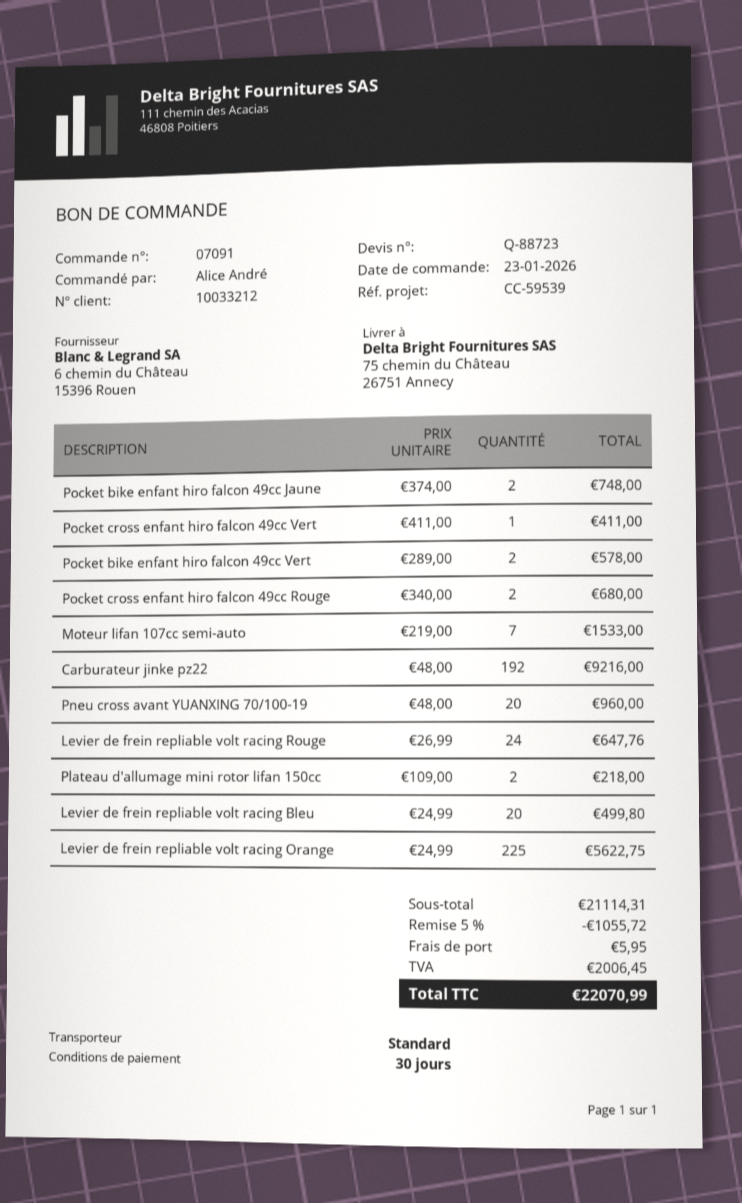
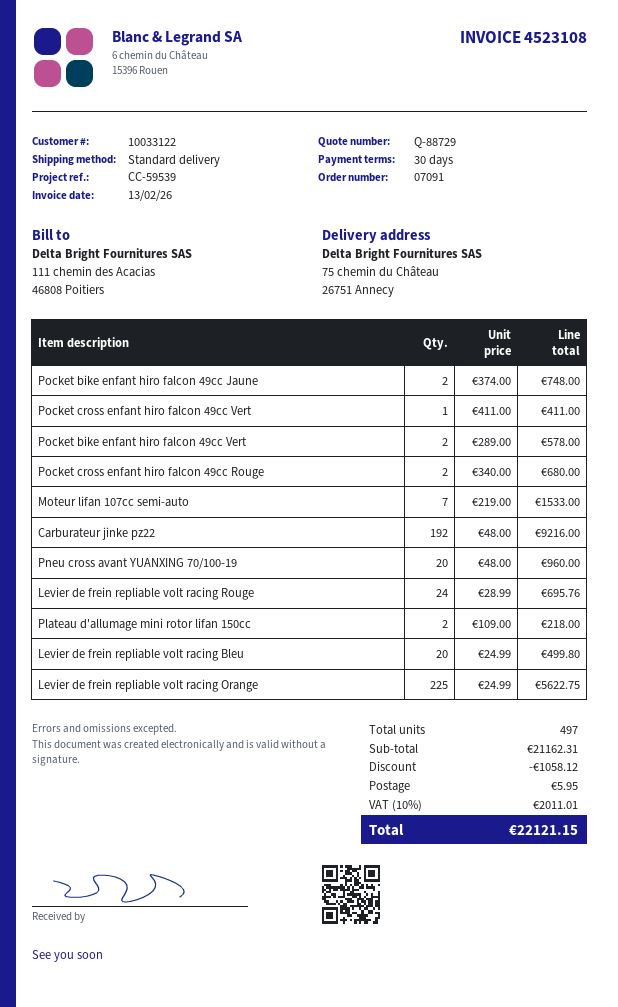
quote number: Q-88723 -> Q-88729
customer number: 10033212 -> 10033122
Levier de frein repliable volt racing Rouge: 24 x 26.99 = 647.76 -> 24 x 28.99 = 695.76
subtotal: 21114.31 -> 21162.31
discount: 1055.72 -> 1058.12
tax: 2006.45 -> 2011.01
total: 22070.99 -> 22121.15

